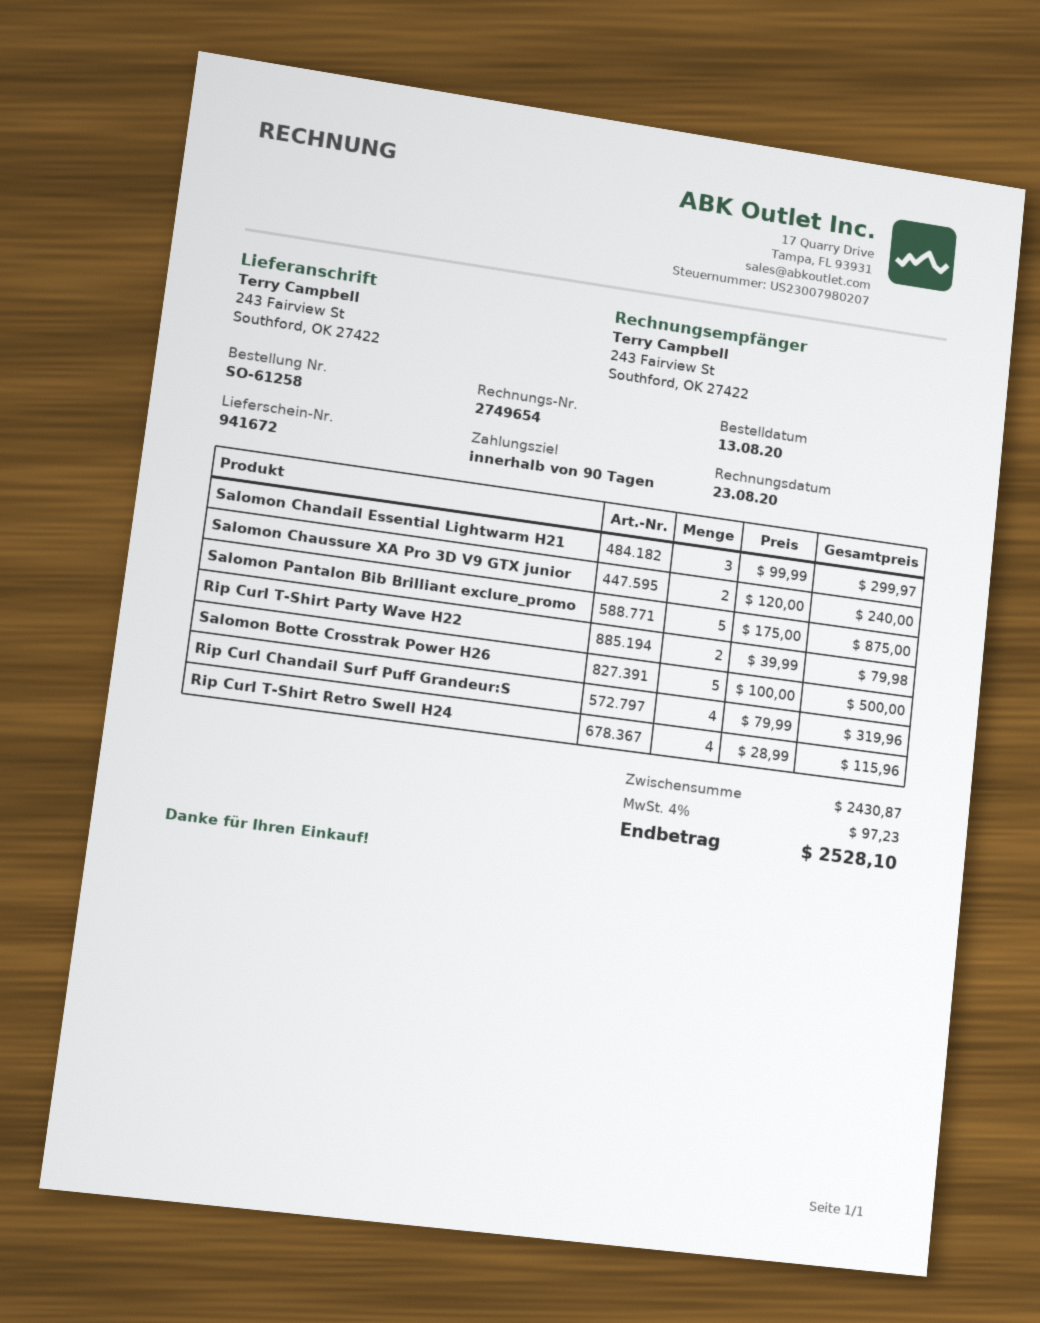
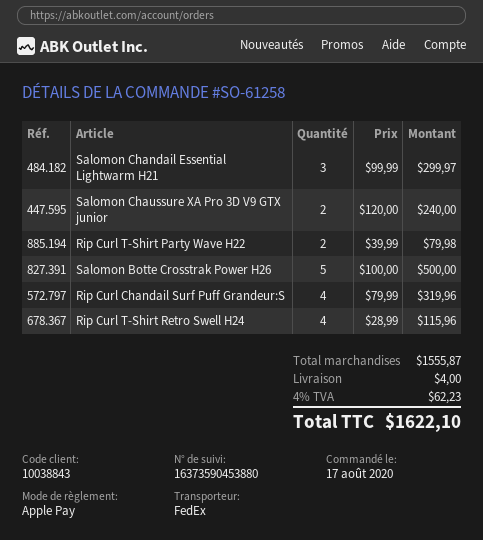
order date: 2020-08-13 -> 2020-08-17
Salomon Pantalon Bib Brilliant exclure_promo: 5 x 175.00 = 875.00 -> none
subtotal: 2430.87 -> 1555.87
shipping: none -> 4.00
tax: 4% = 97.23 -> 4% = 62.23
total: 2528.10 -> 1622.10

